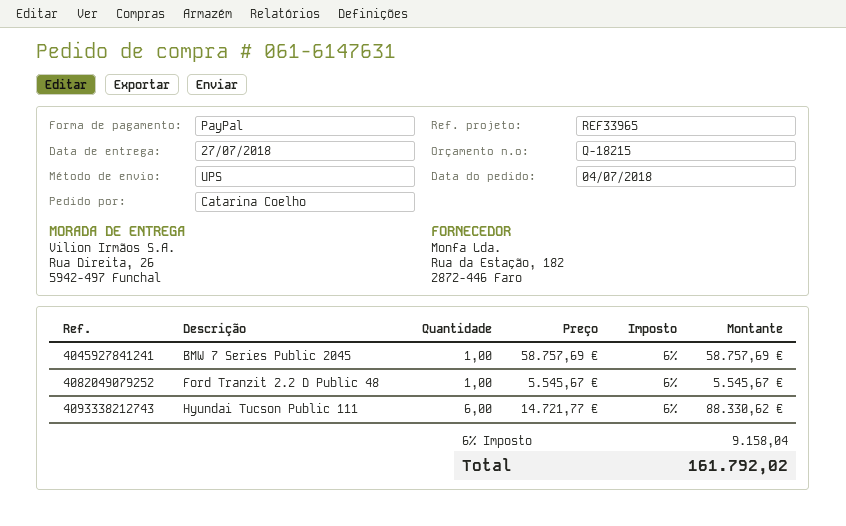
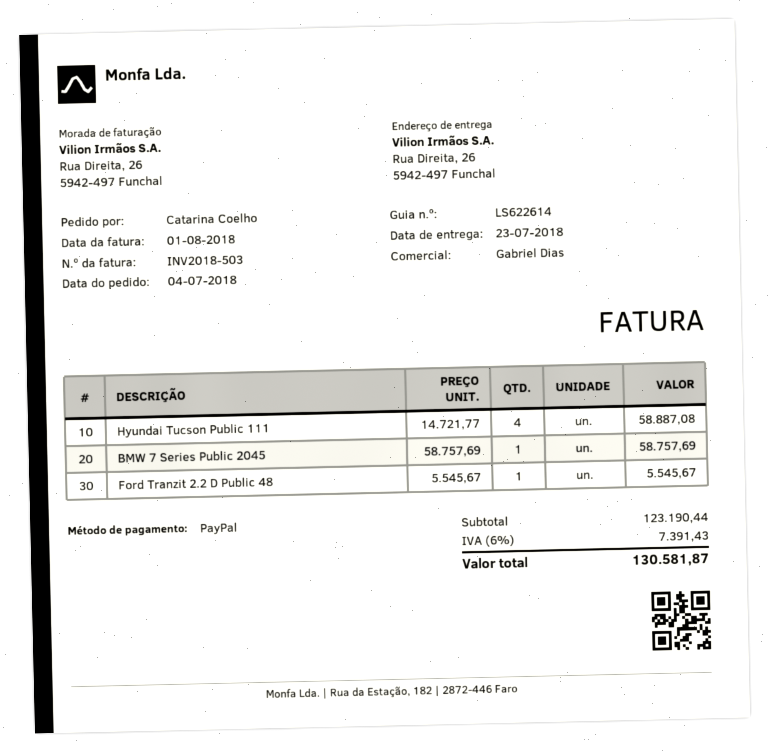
delivery date: 2018-07-27 -> 2018-07-23
Hyundai Tucson Public 111: 6 x 14721.77 = 88330.62 -> 4 x 14721.77 = 58887.08
tax: 6% = 9158.04 -> 6% = 7391.43
total: 161792.02 -> 130581.87

